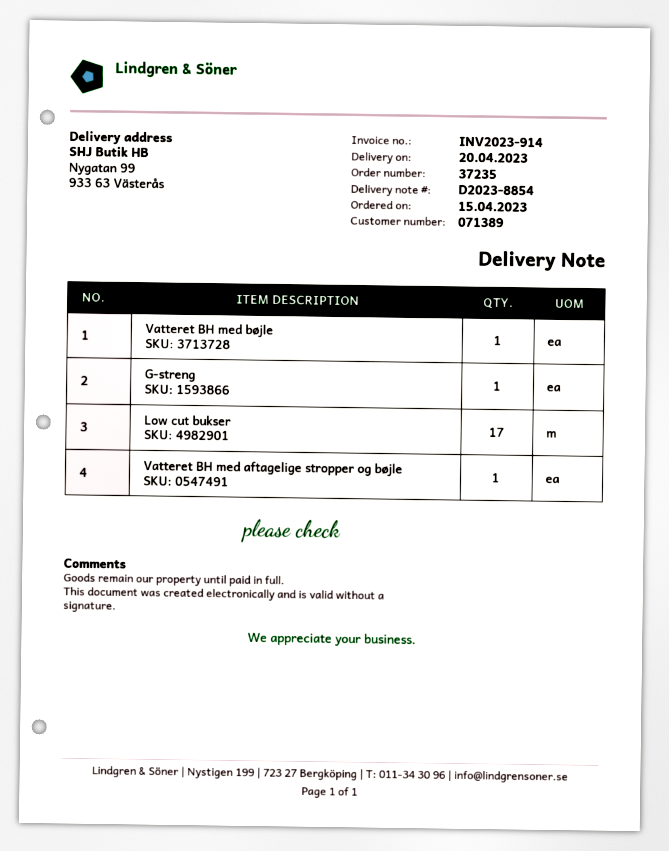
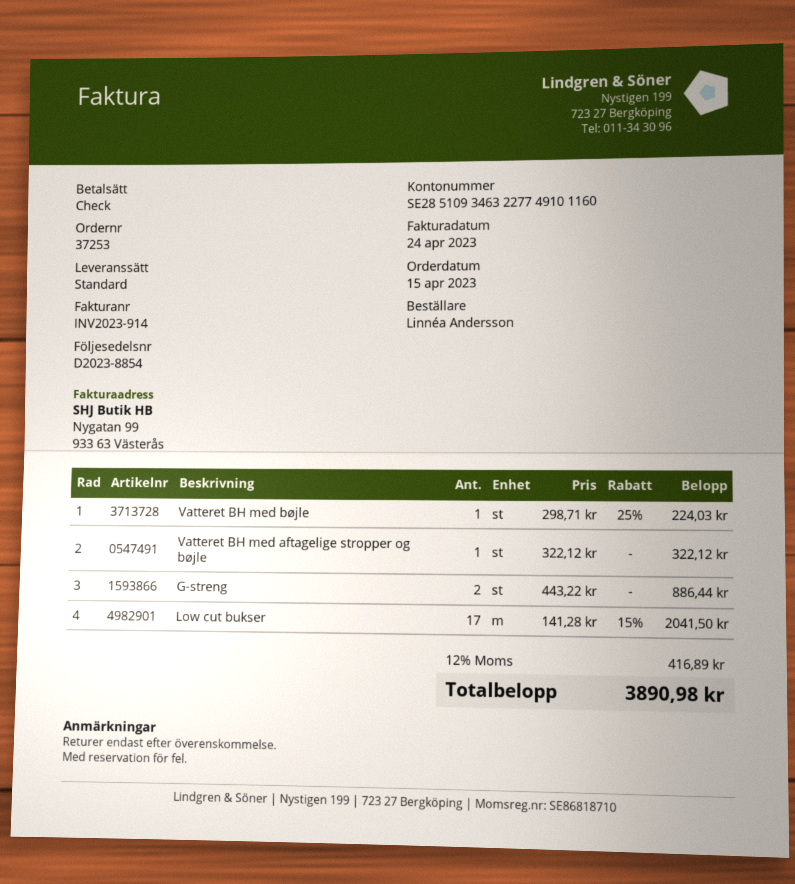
order number: 37235 -> 37253
G-streng: 1 -> 2

